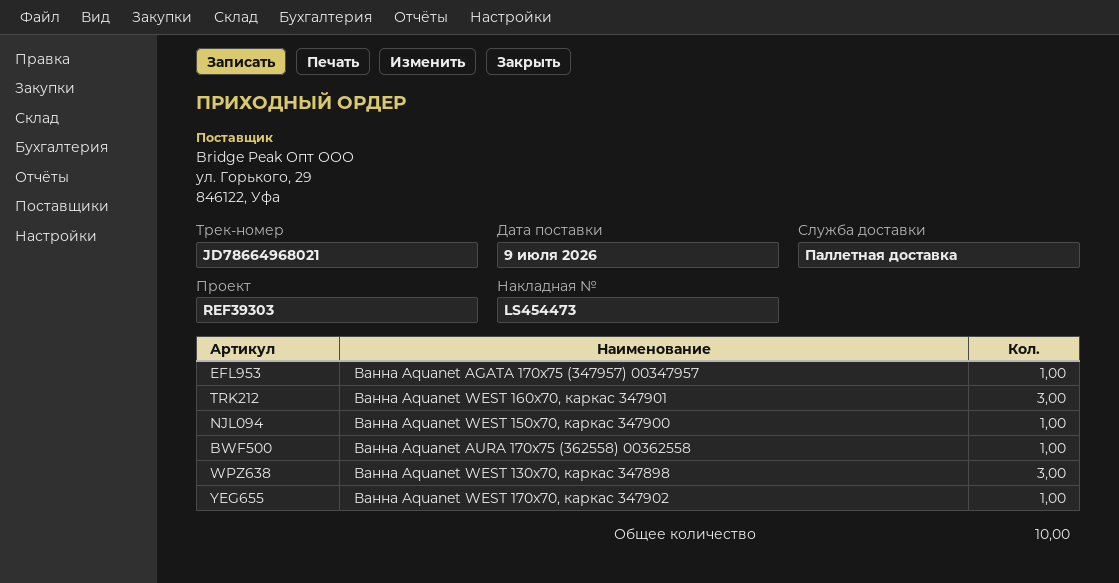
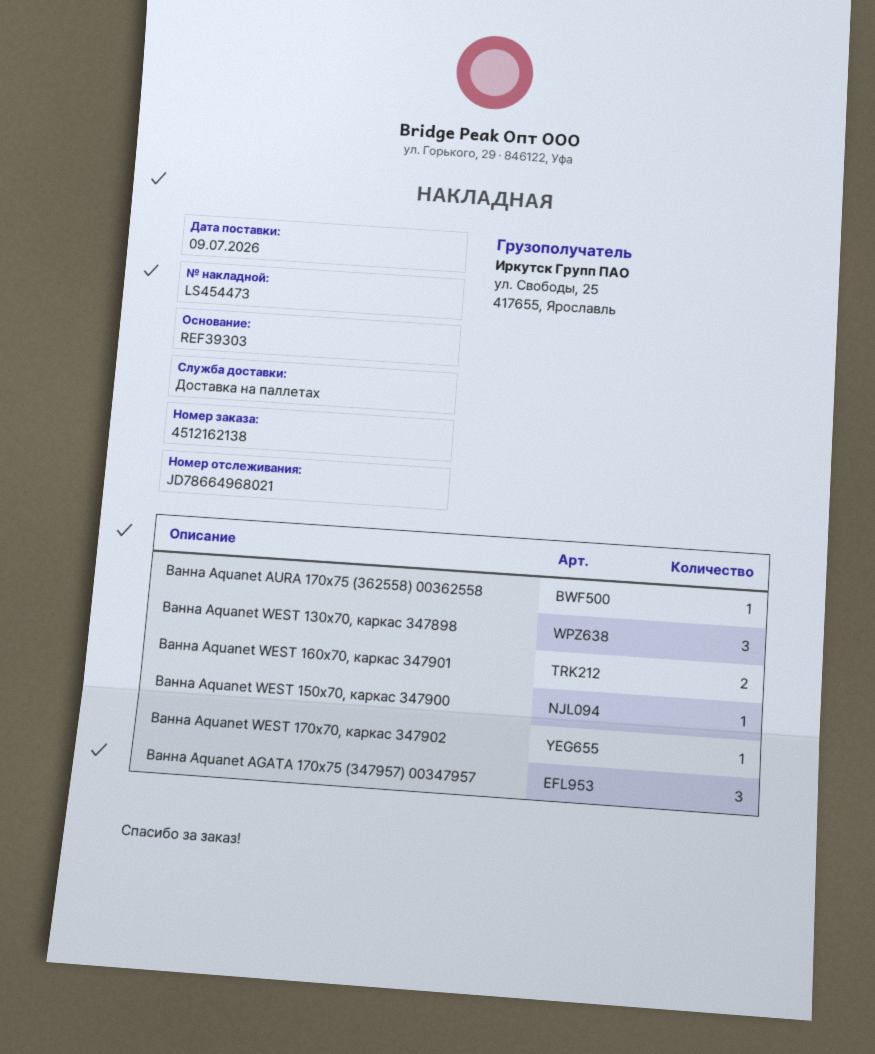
Ванна Aquanet AGATA 170x75 (347957) 00347957: 1 -> 3
Ванна Aquanet WEST 160x70, каркас 347901: 3 -> 2

